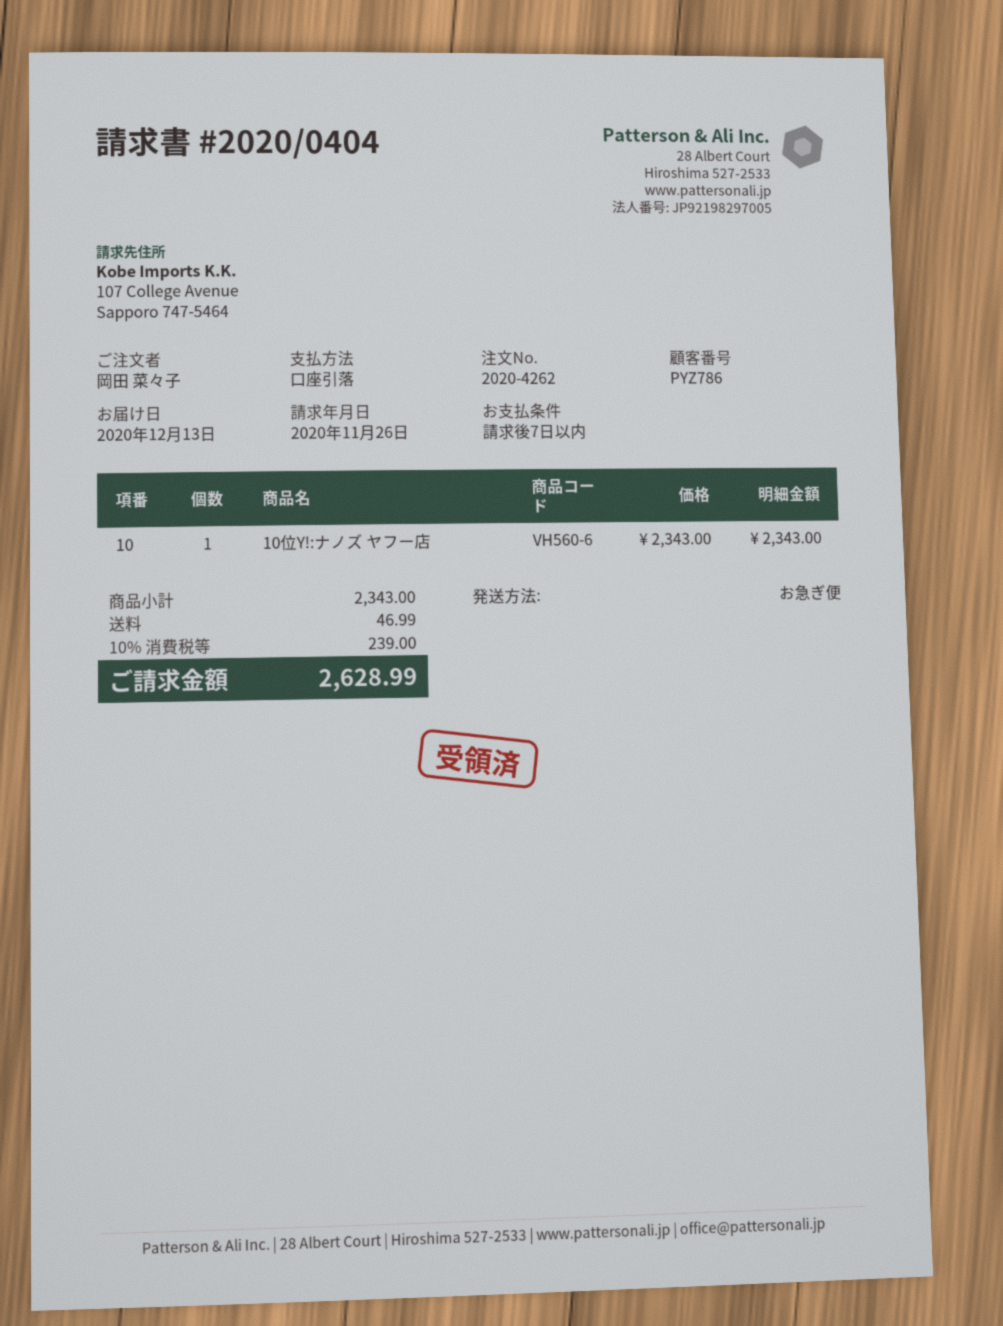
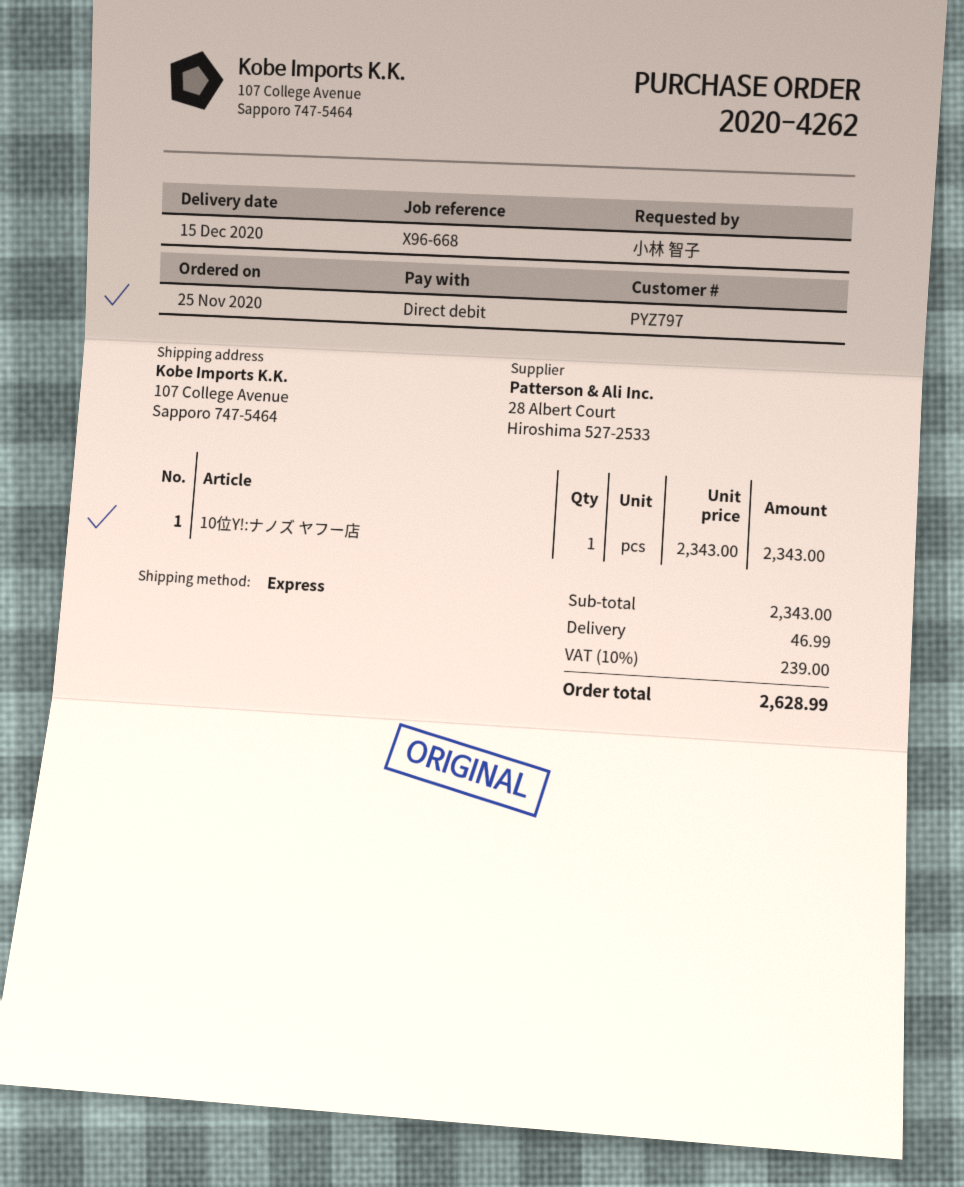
delivery date: 2020-12-13 -> 2020-12-15
customer number: PYZ786 -> PYZ797
ordered by: 岡田 菜々子 -> 小林 智子

